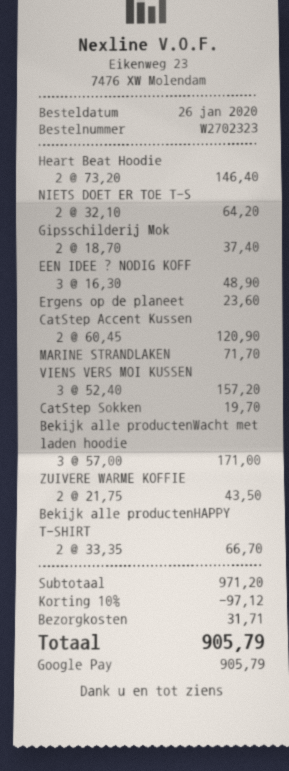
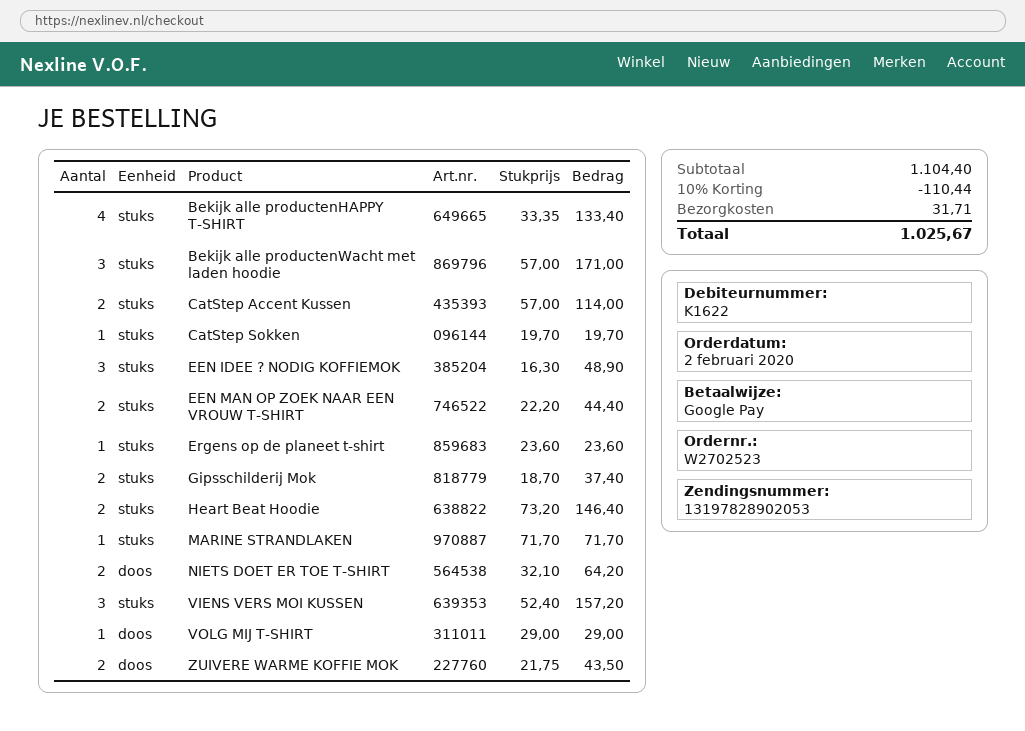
order number: W2702323 -> W2702523
order date: 2020-01-26 -> 2020-02-02
CatStep Accent Kussen: 2 x 60.45 = 120.90 -> 2 x 57.00 = 114.00
Bekijk alle productenHAPPY T-SHIRT: 2 x 33.35 = 66.70 -> 4 x 33.35 = 133.40
EEN MAN OP ZOEK NAAR EEN VROUW T-SHIRT: none -> 2 x 22.20 = 44.40
VOLG MIJ T-SHIRT: none -> 1 x 29.00 = 29.00
subtotal: 971.20 -> 1104.40
discount: 10% = 97.12 -> 10% = 110.44
total: 905.79 -> 1025.67

